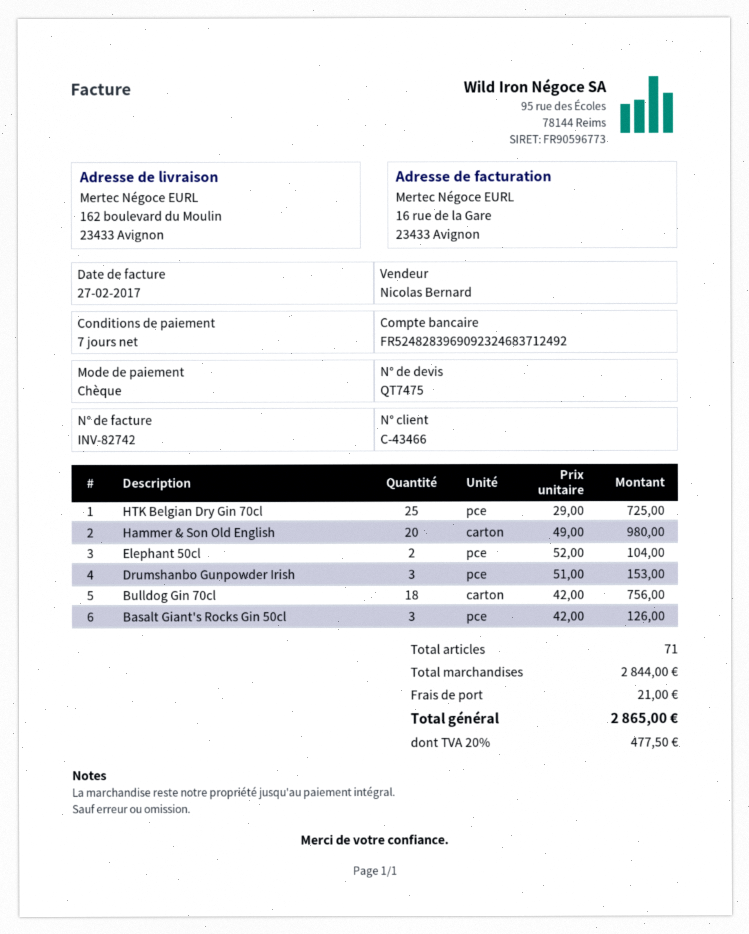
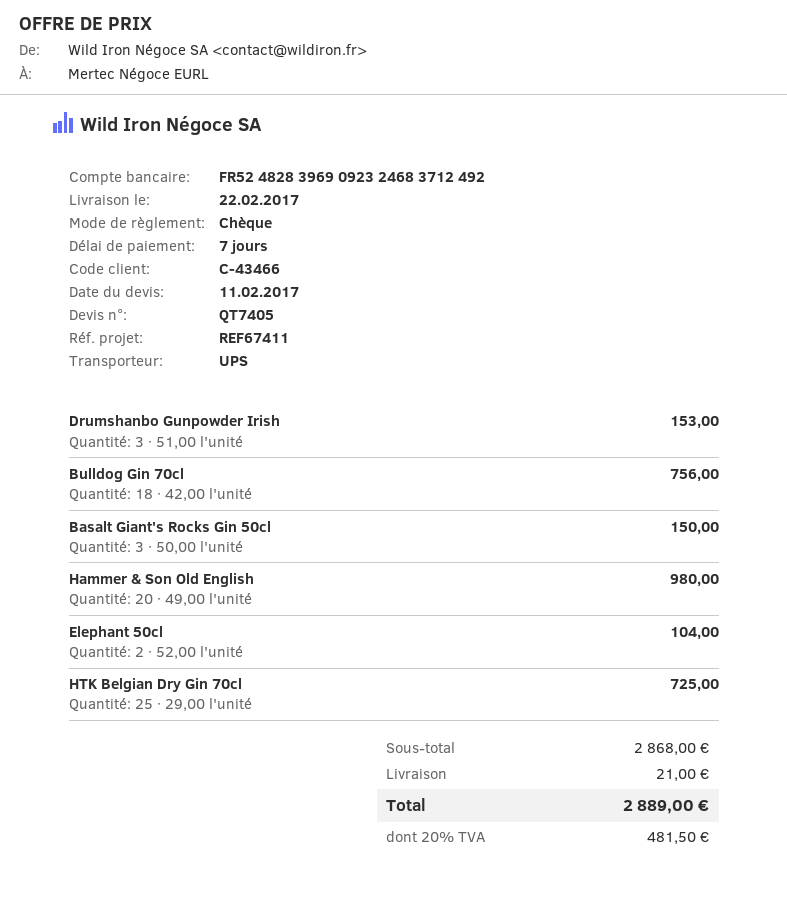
quote number: QT7475 -> QT7405
Basalt Giant's Rocks Gin 50cl: 3 x 42.00 = 126.00 -> 3 x 50.00 = 150.00
subtotal: 2844.00 -> 2868.00
tax: 20% = 477.50 -> 20% = 481.50
total: 2865.00 -> 2889.00

